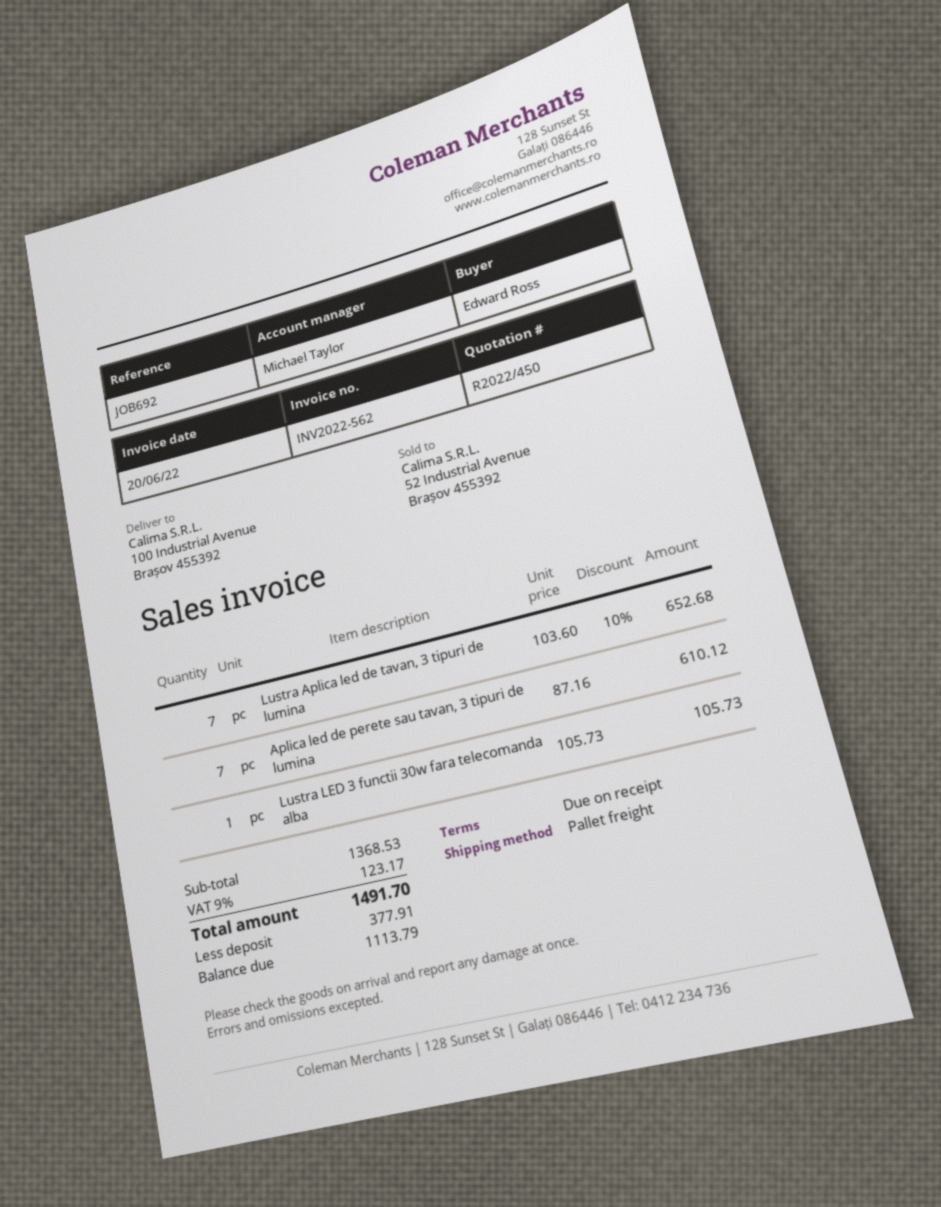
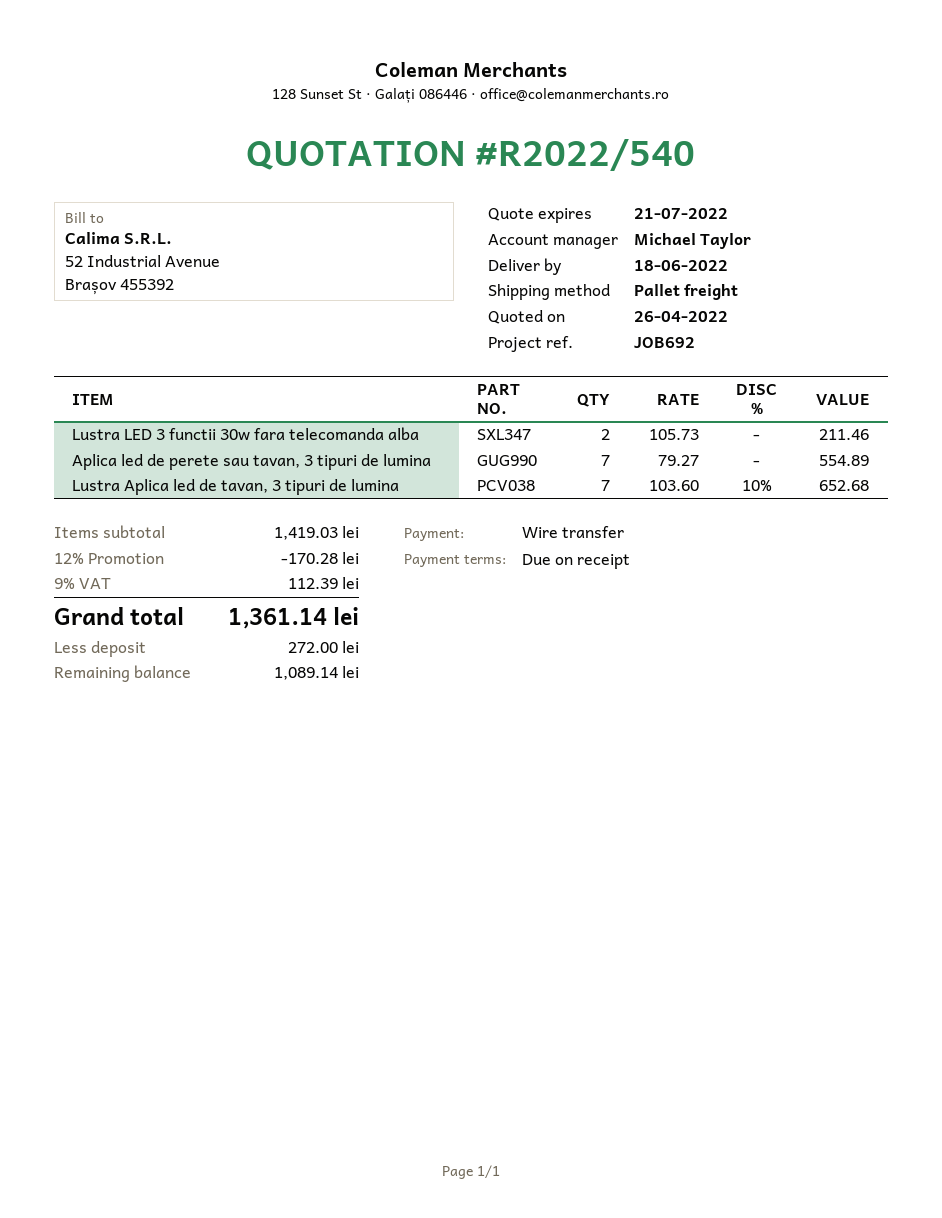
quote number: R2022/450 -> R2022/540
Aplica led de perete sau tavan, 3 tipuri de lumina: 7 x 87.16 = 610.12 -> 7 x 79.27 = 554.89
Lustra LED 3 functii 30w fara telecomanda alba: 1 x 105.73 = 105.73 -> 2 x 105.73 = 211.46
subtotal: 1368.53 -> 1419.03
discount: none -> 12% = 170.28
tax: 9% = 123.17 -> 9% = 112.39
total: 1491.70 -> 1361.14
deposit: 377.91 -> 272.00
balance: 1113.79 -> 1089.14

